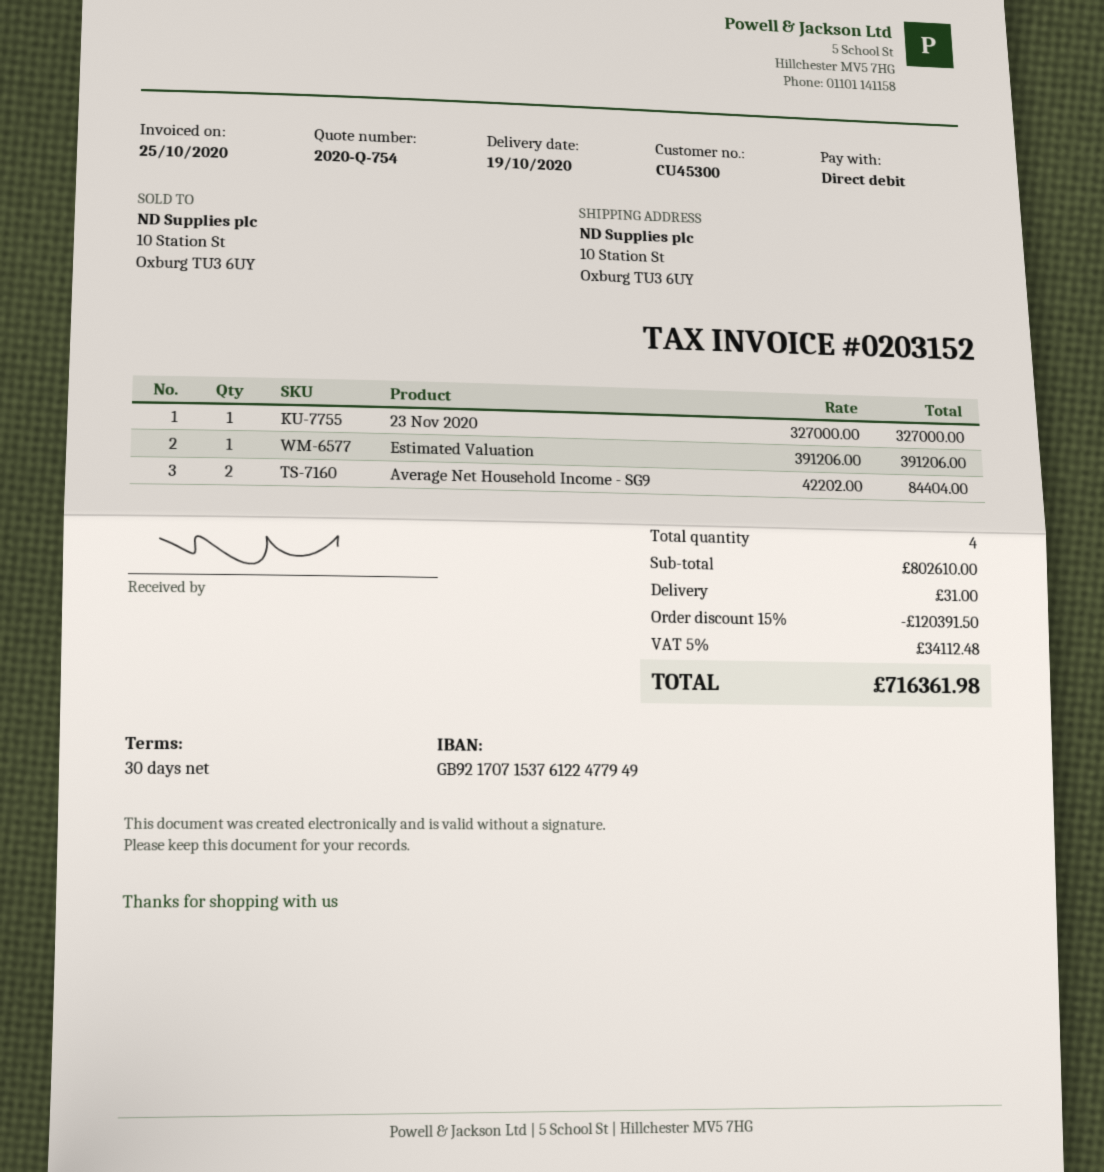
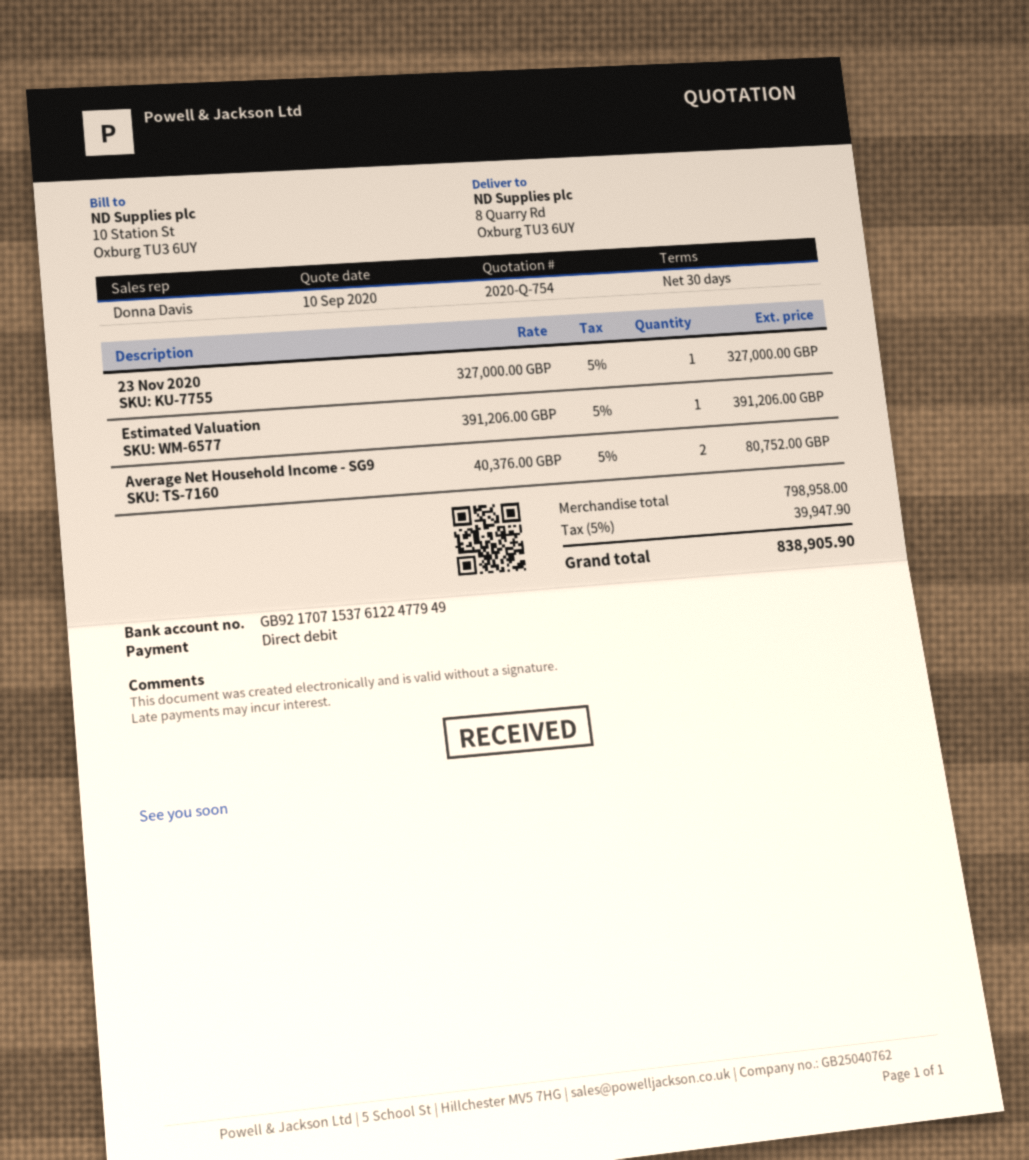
ship to: 10 Station St, Oxburg TU3 6UY -> 8 Quarry Rd, Oxburg TU3 6UY
Average Net Household Income - SG9: 2 x 42202.00 = 84404.00 -> 2 x 40376.00 = 80752.00
subtotal: 802610.00 -> 798958.00
discount: 15% = 120391.50 -> none
shipping: 31.00 -> none
tax: 5% = 34112.48 -> 5% = 39947.90
total: 716361.98 -> 838905.90

